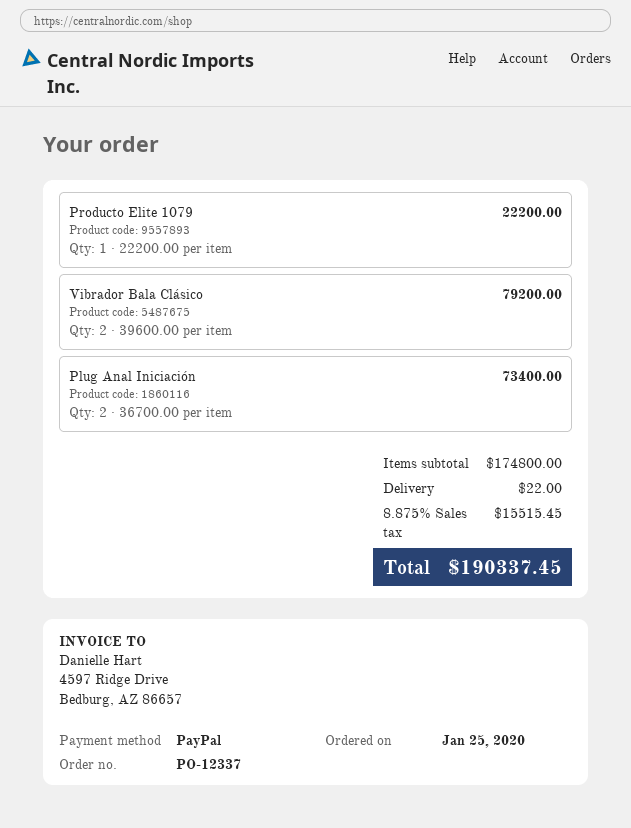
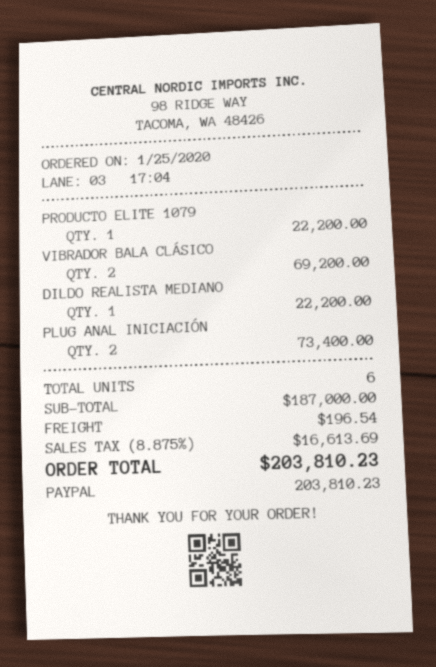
Vibrador Bala Clásico: 2 for 79200.00 -> 2 for 69200.00
DILDO REALISTA MEDIANO: none -> 1 for 22200.00
subtotal: 174800.00 -> 187000.00
shipping: 22.00 -> 196.54
tax: 8.875% = 15515.45 -> 8.875% = 16613.69
total: 190337.45 -> 203810.23

